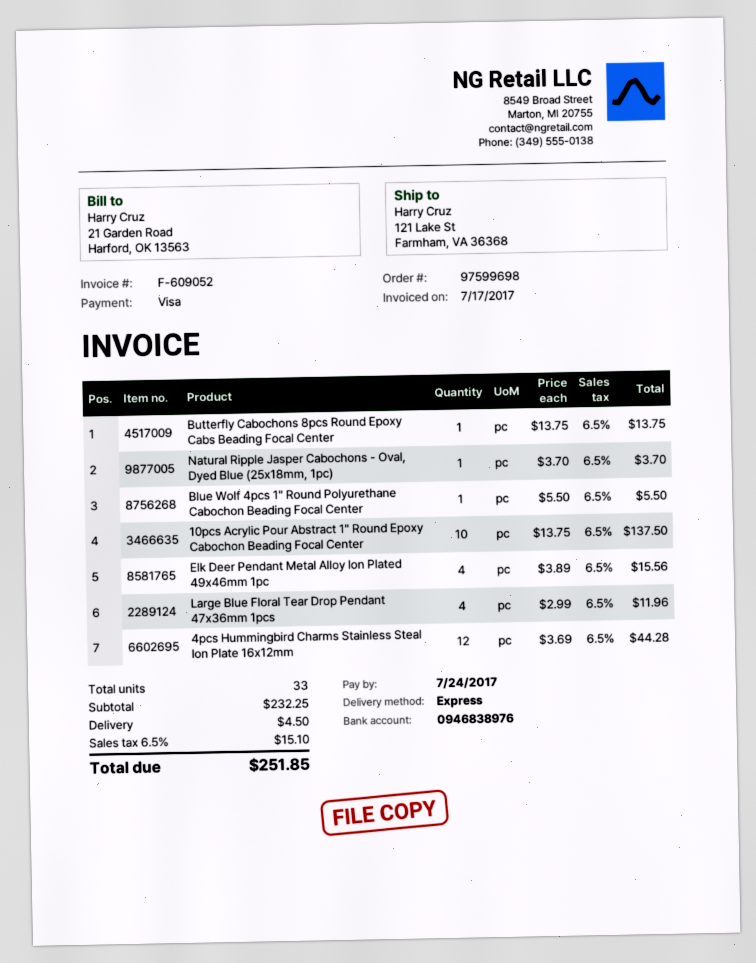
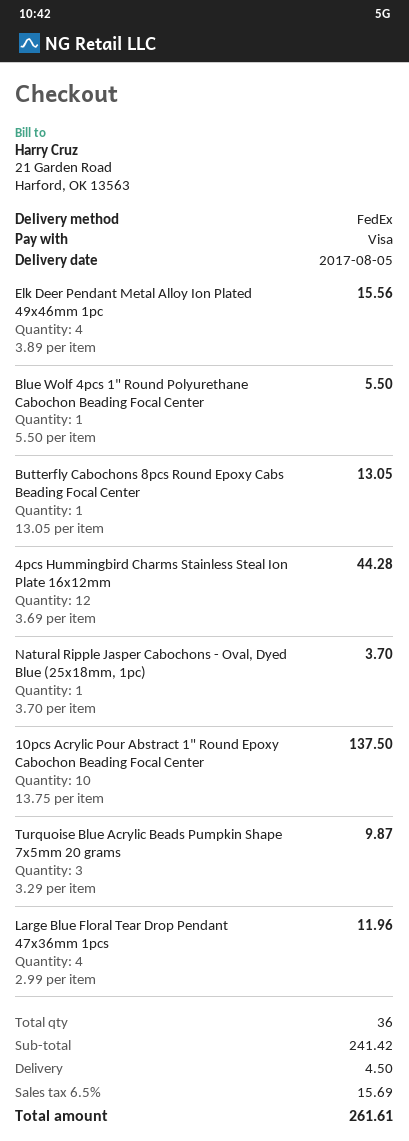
shipping method: express -> FedEx
Butterfly Cabochons 8pcs Round Epoxy Cabs Beading Focal Center: 1 x 13.75 = 13.75 -> 1 x 13.05 = 13.05
Turquoise Blue Acrylic Beads Pumpkin Shape 7x5mm 20 grams: none -> 3 x 3.29 = 9.87
total quantity: 33 -> 36
subtotal: 232.25 -> 241.42
tax: 6.5% = 15.10 -> 6.5% = 15.69
total: 251.85 -> 261.61

